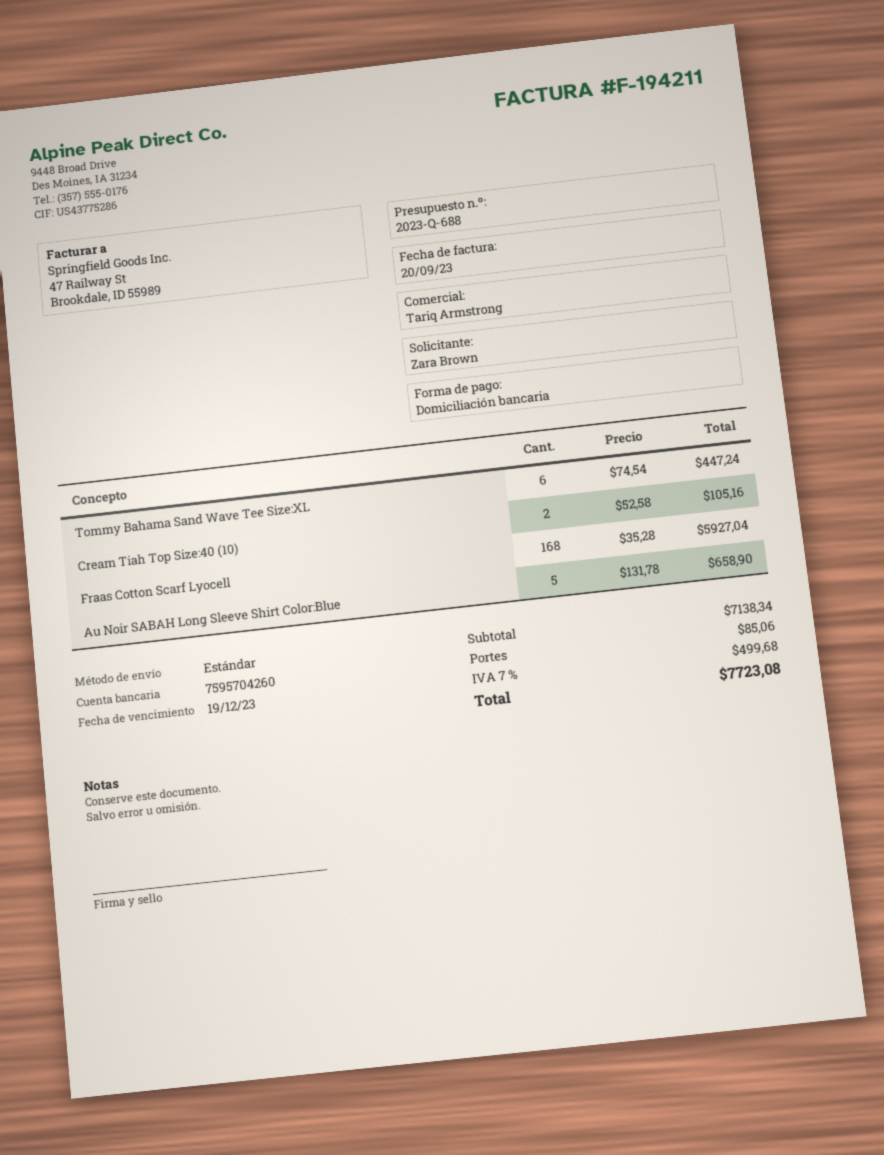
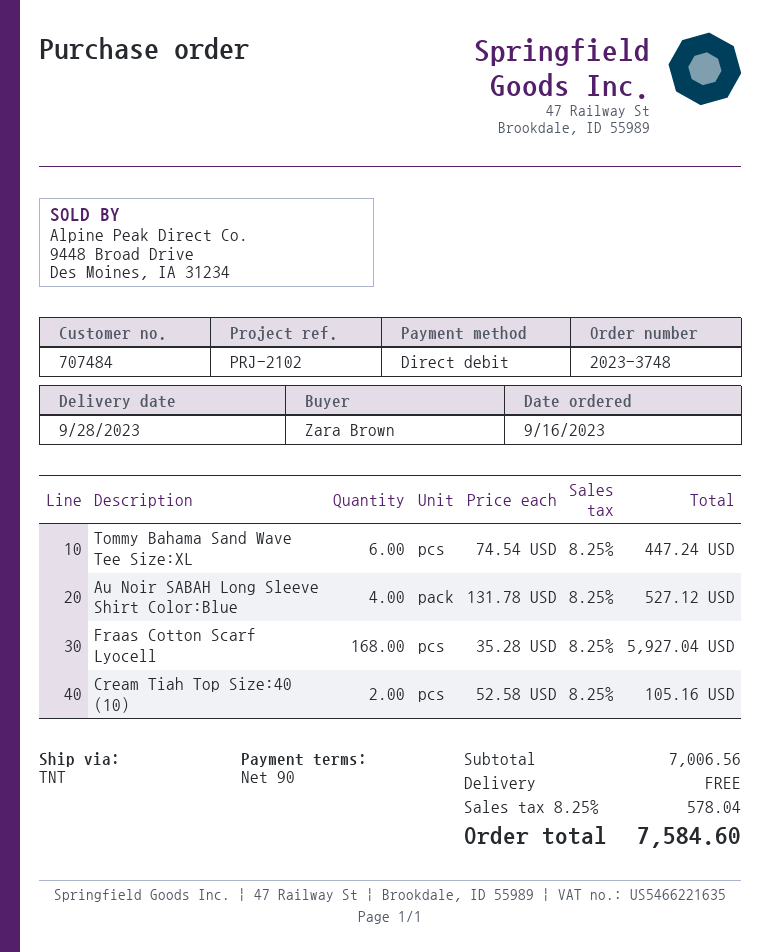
shipping method: standard -> TNT
Au Noir SABAH Long Sleeve Shirt Color:Blue: 5 x 131.78 = 658.90 -> 4 x 131.78 = 527.12
subtotal: 7138.34 -> 7006.56
shipping: 85.06 -> 0.00
tax: 7% = 499.68 -> 8.25% = 578.04
total: 7723.08 -> 7584.60

